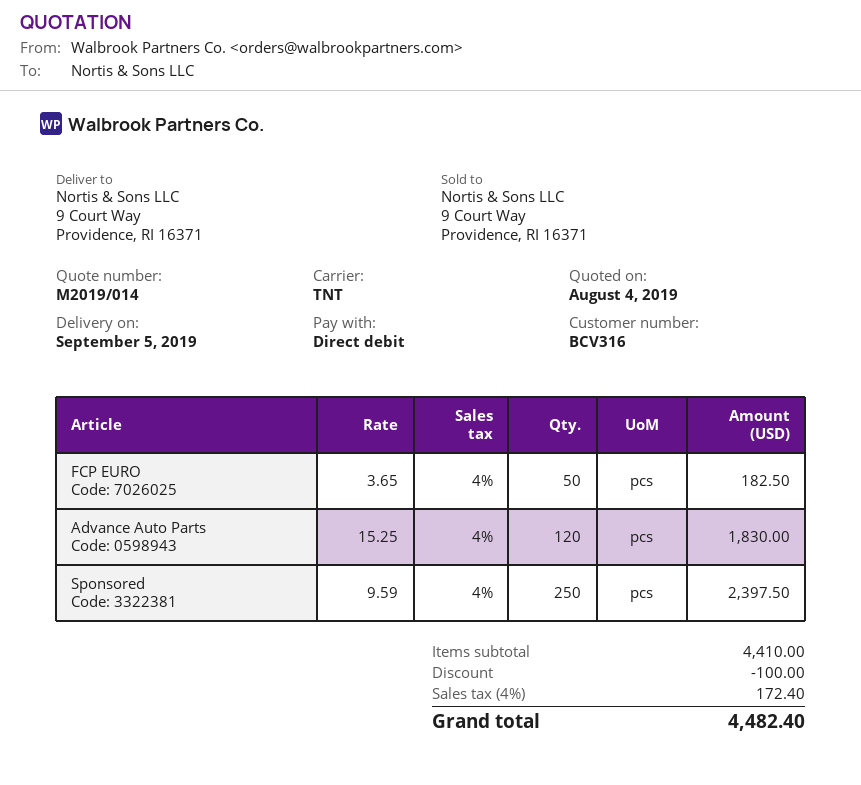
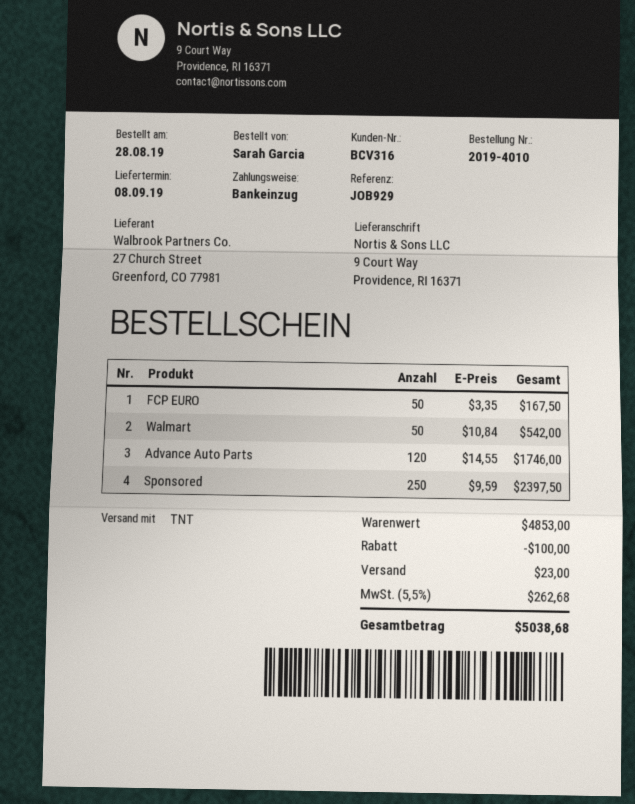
delivery date: 2019-09-05 -> 2019-09-08
FCP EURO: 50 x 3.65 = 182.50 -> 50 x 3.35 = 167.50
Advance Auto Parts: 120 x 15.25 = 1830.00 -> 120 x 14.55 = 1746.00
Walmart: none -> 50 x 10.84 = 542.00
subtotal: 4410.00 -> 4853.00
shipping: none -> 23.00
tax: 4% = 172.40 -> 5.5% = 262.68
total: 4482.40 -> 5038.68

